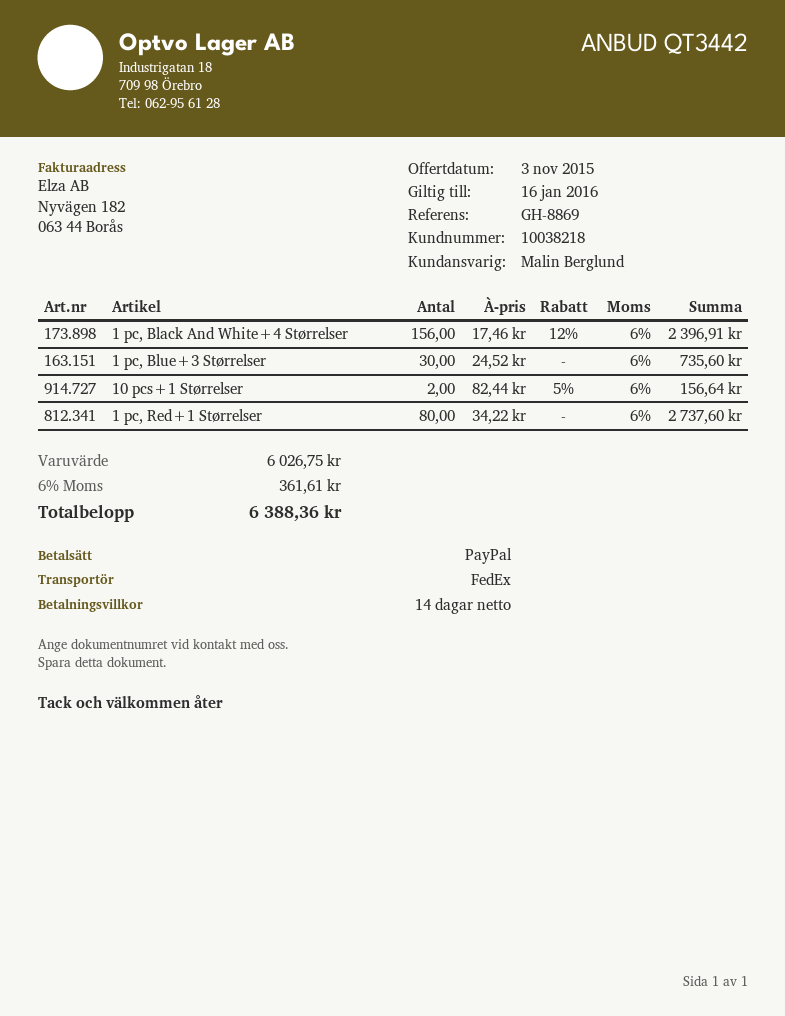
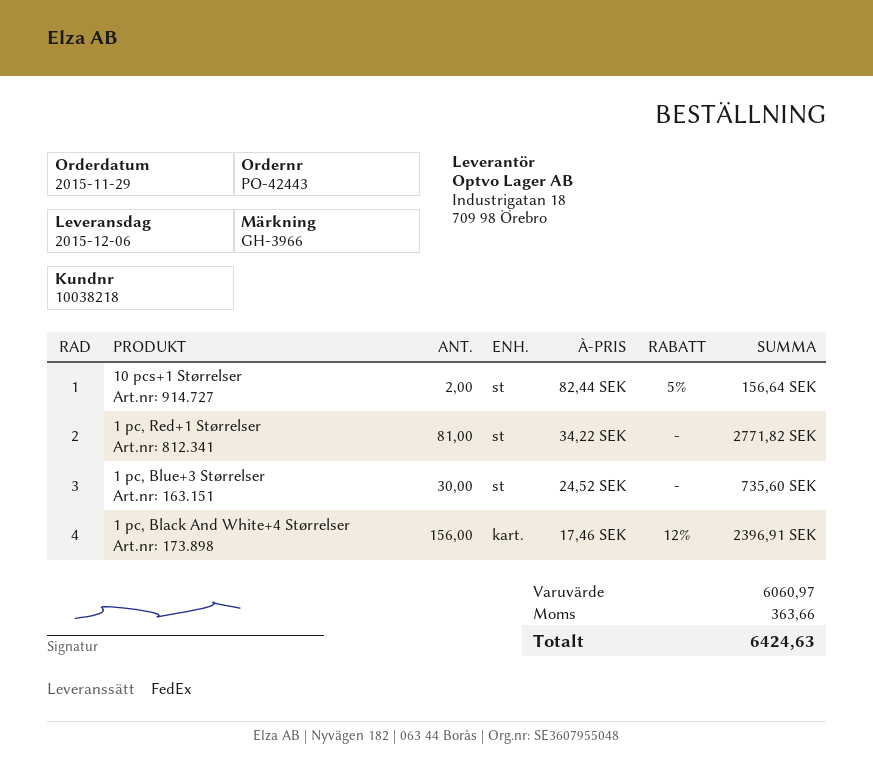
reference: GH-8869 -> GH-3966
1 pc, Red+1 Størrelser: 80 x 34.22 = 2737.60 -> 81 x 34.22 = 2771.82
subtotal: 6026.75 -> 6060.97
tax: 361.61 -> 363.66
total: 6388.36 -> 6424.63

